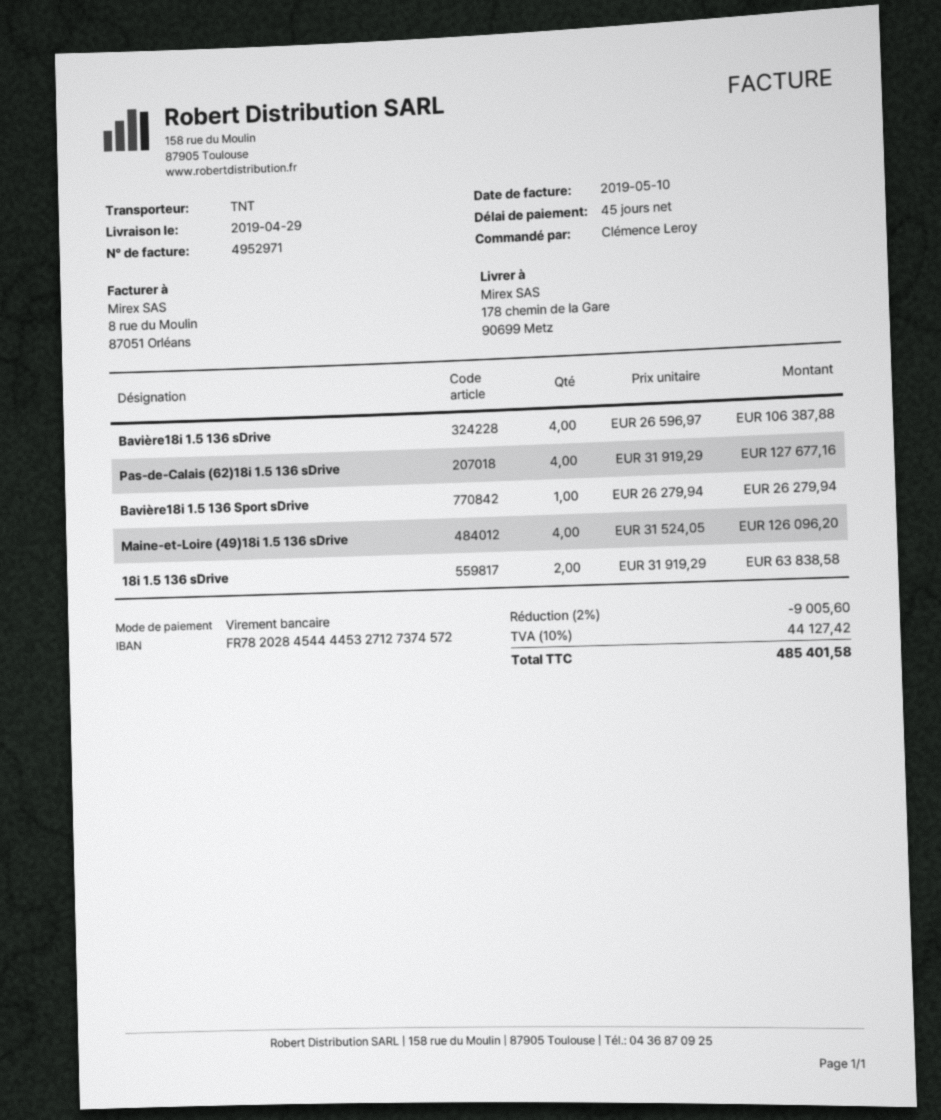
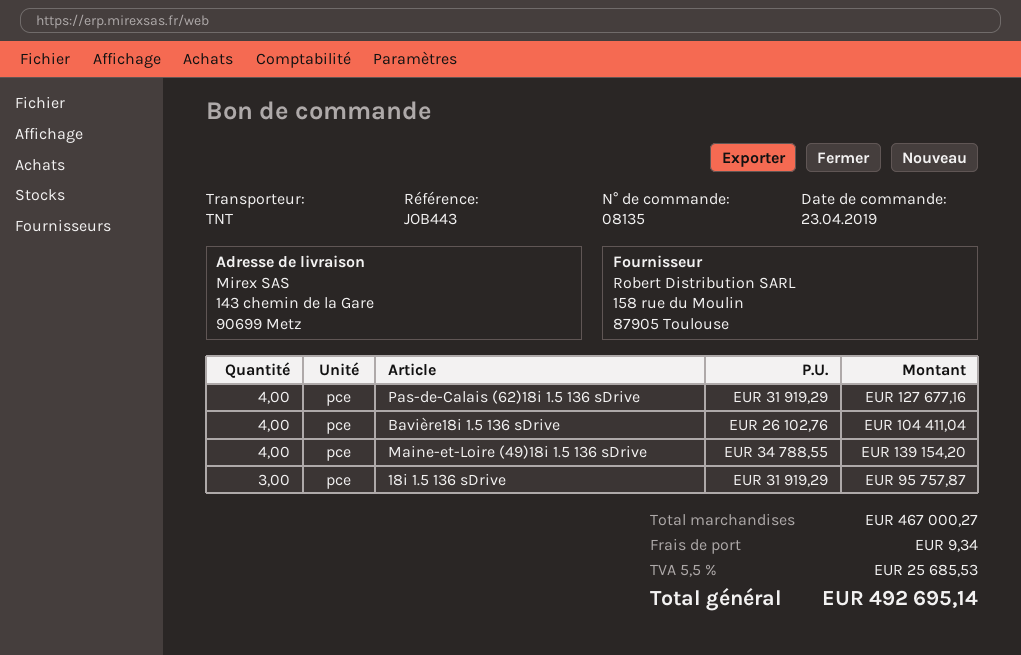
ship to: 178 chemin de la Gare, 90699 Metz -> 143 chemin de la Gare, 90699 Metz
Bavière18i 1.5 136 sDrive: 4 x 26596.97 = 106387.88 -> 4 x 26102.76 = 104411.04
Bavière18i 1.5 136 Sport sDrive: 1 x 26279.94 = 26279.94 -> none
Maine-et-Loire (49)18i 1.5 136 sDrive: 4 x 31524.05 = 126096.20 -> 4 x 34788.55 = 139154.20
18i 1.5 136 sDrive: 2 x 31919.29 = 63838.58 -> 3 x 31919.29 = 95757.87
discount: 2% = 9005.60 -> none
shipping: none -> 9.34
tax: 10% = 44127.42 -> 5.5% = 25685.53
total: 485401.58 -> 492695.14

